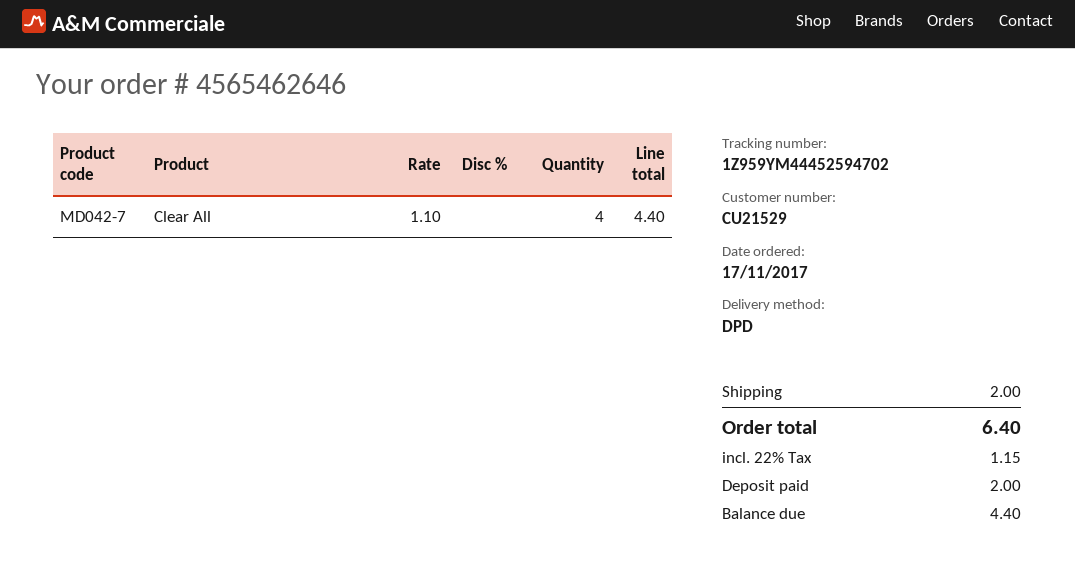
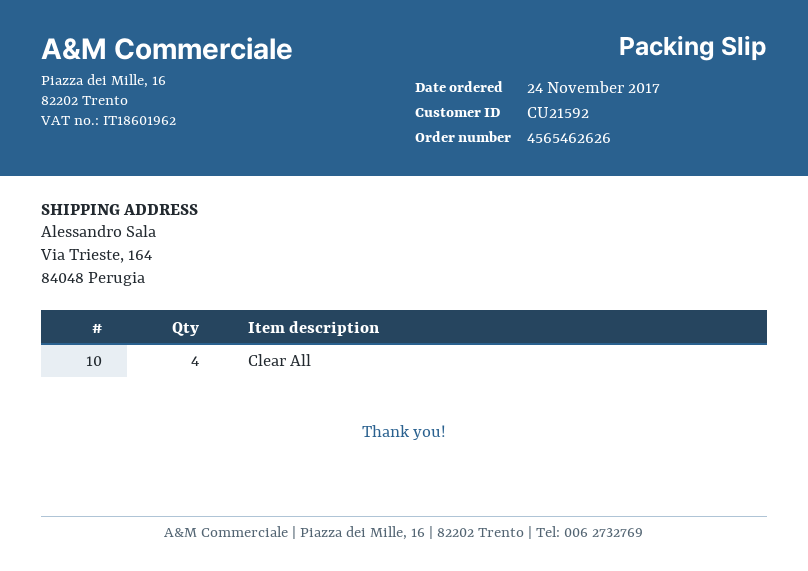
order number: 4565462646 -> 4565462626
order date: 2017-11-17 -> 2017-11-24
customer number: CU21529 -> CU21592

